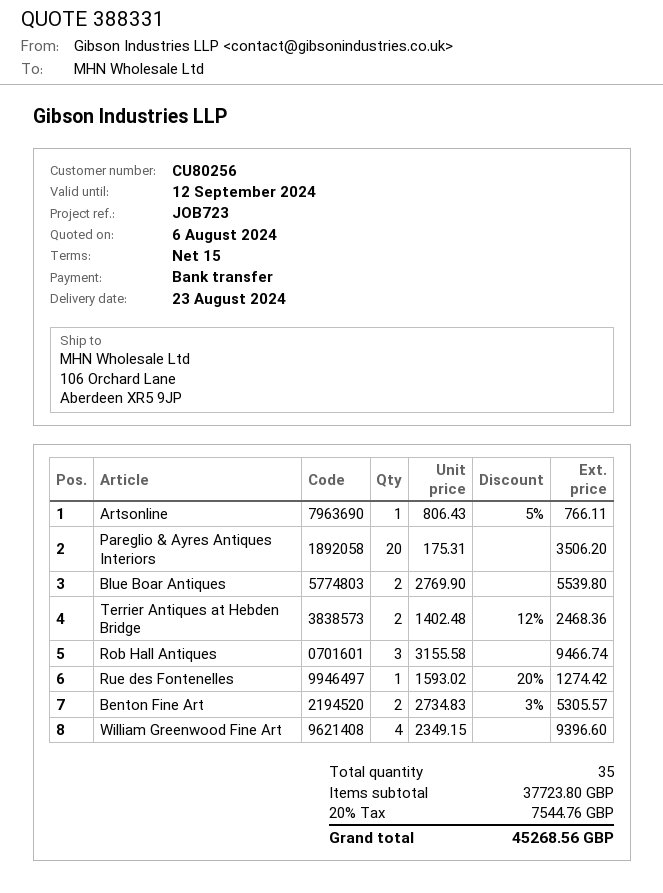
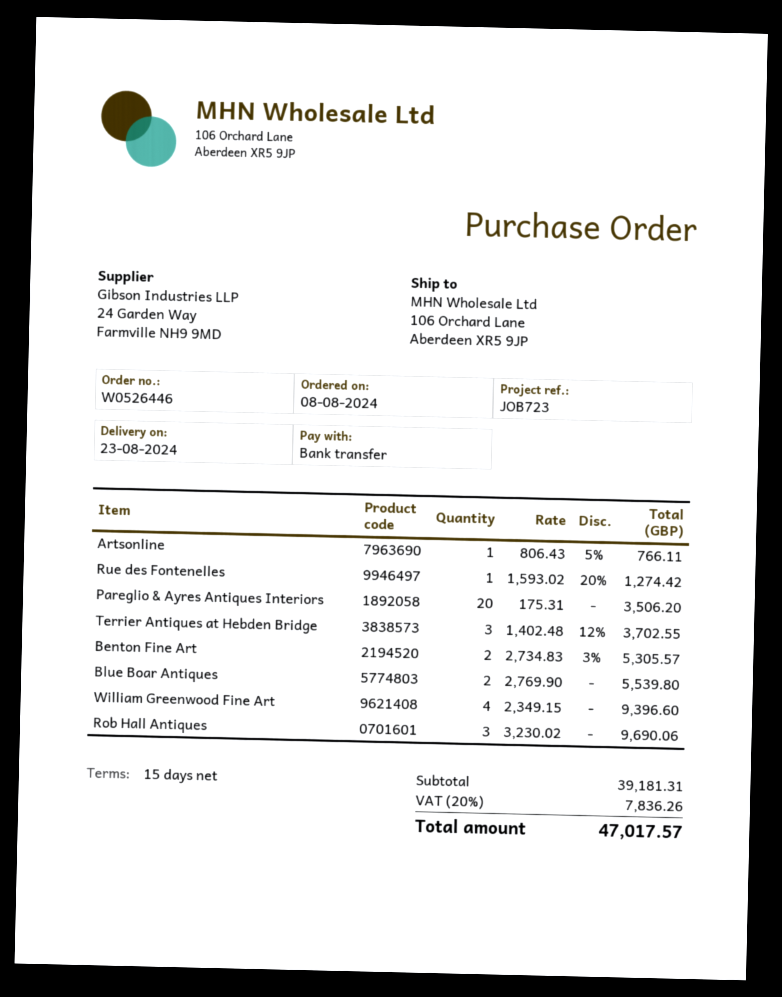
Terrier Antiques at Hebden Bridge: 2 x 1402.48 - 12% = 2468.36 -> 3 x 1402.48 - 12% = 3702.55
Rob Hall Antiques: 3 x 3155.58 = 9466.74 -> 3 x 3230.02 = 9690.06
subtotal: 37723.80 -> 39181.31
tax: 20% = 7544.76 -> 20% = 7836.26
total: 45268.56 -> 47017.57

